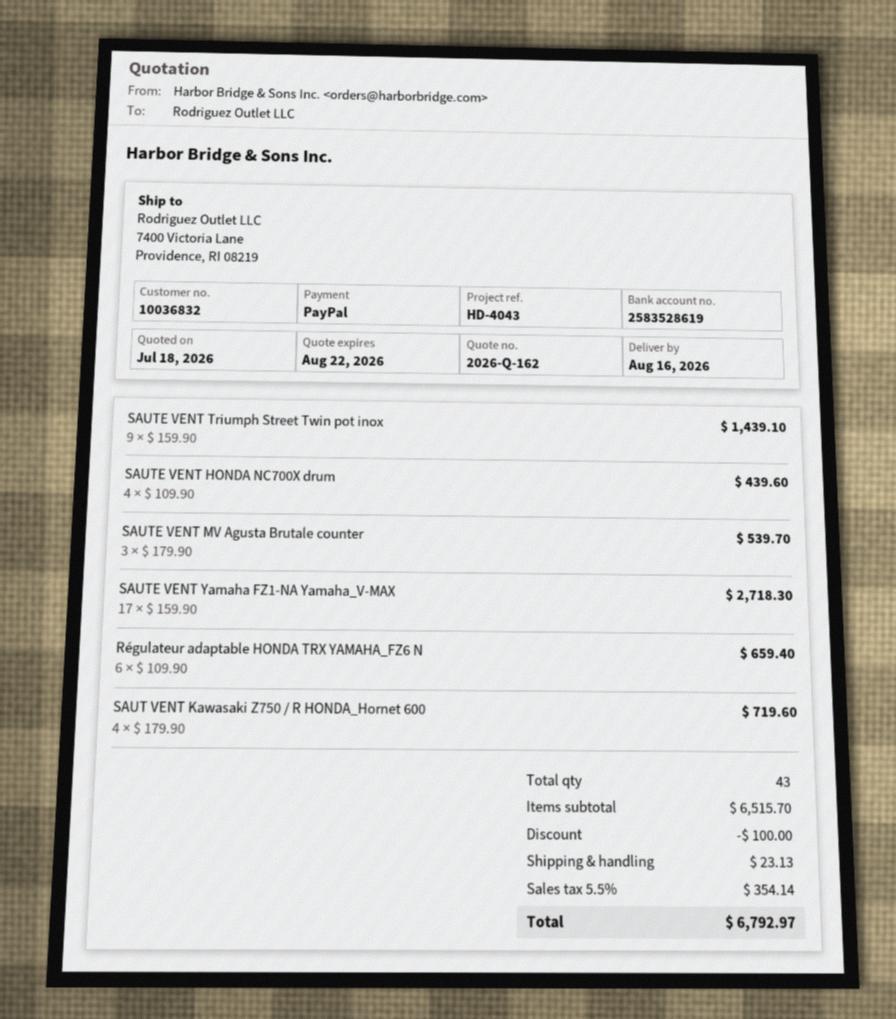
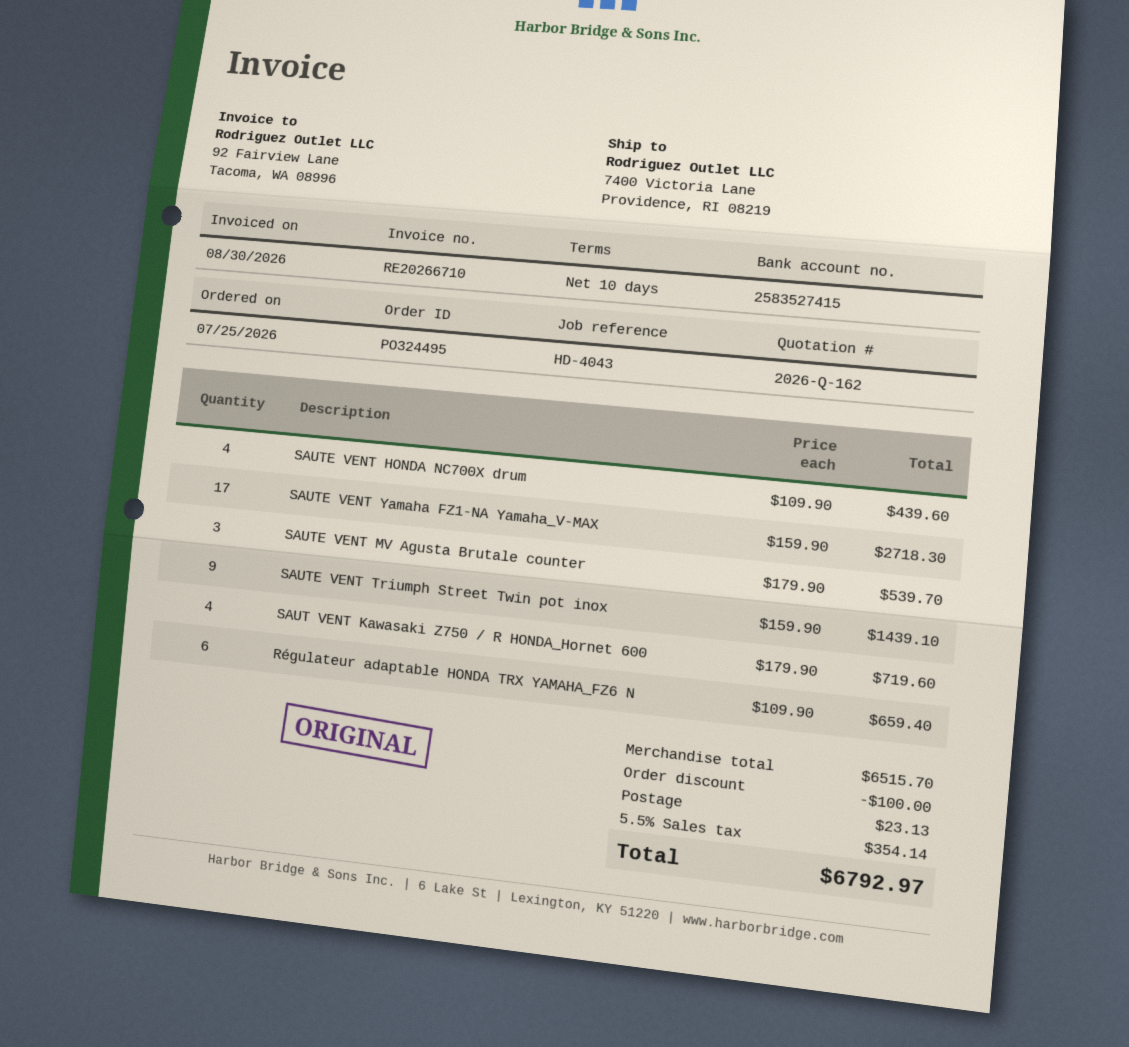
bank account: 2583528619 -> 2583527415

